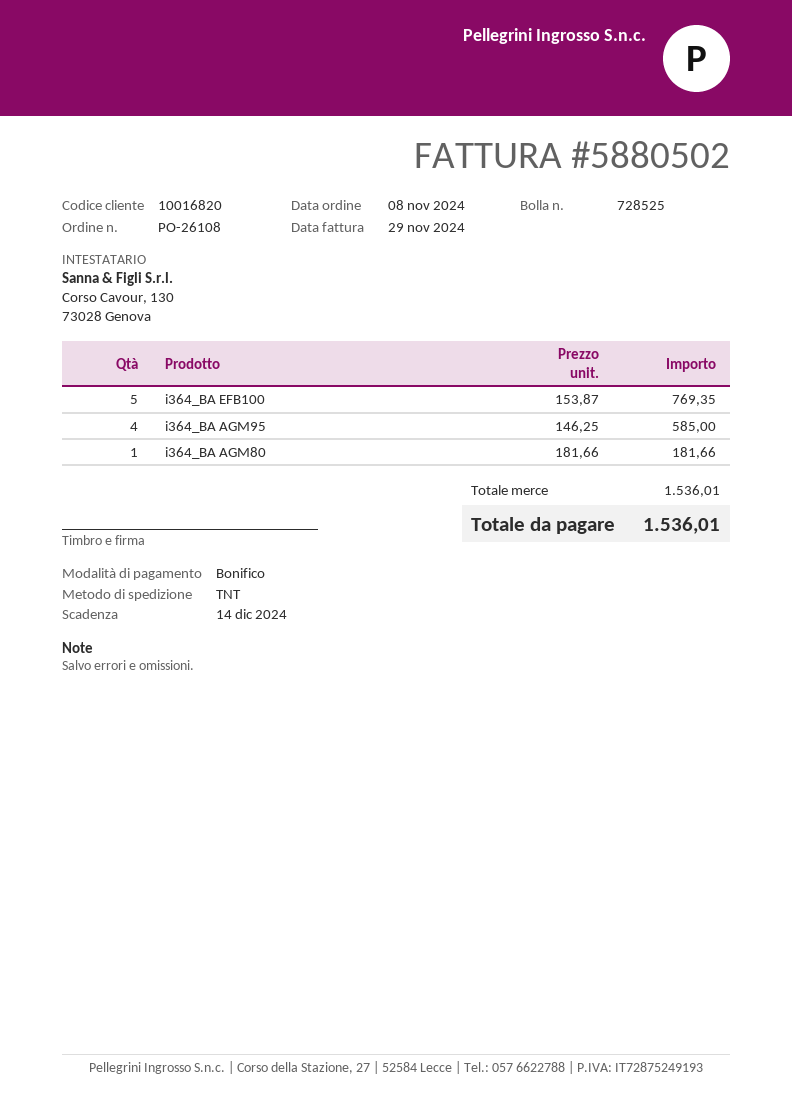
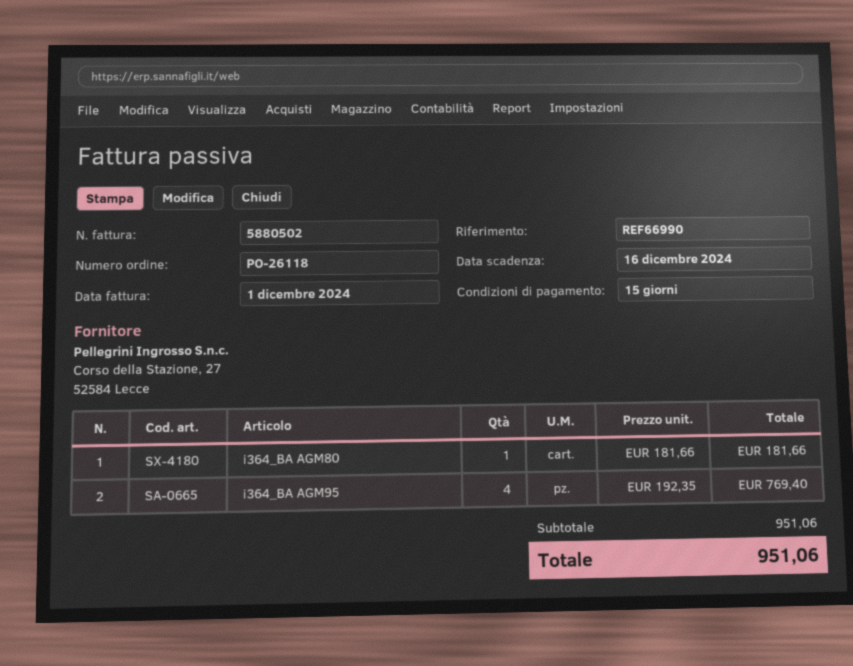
order number: PO-26108 -> PO-26118
invoice date: 2024-11-29 -> 2024-12-01
due date: 2024-12-14 -> 2024-12-16
i364_BA EFB100: 5 x 153.87 = 769.35 -> none
i364_BA AGM95: 4 x 146.25 = 585.00 -> 4 x 192.35 = 769.40
subtotal: 1536.01 -> 951.06
total: 1536.01 -> 951.06

